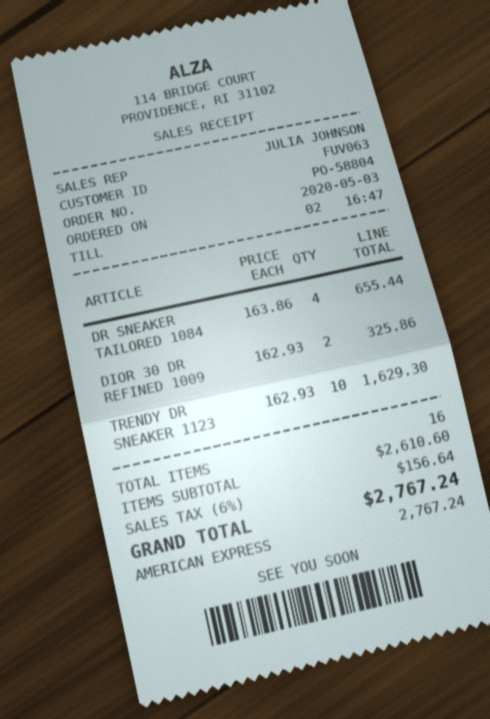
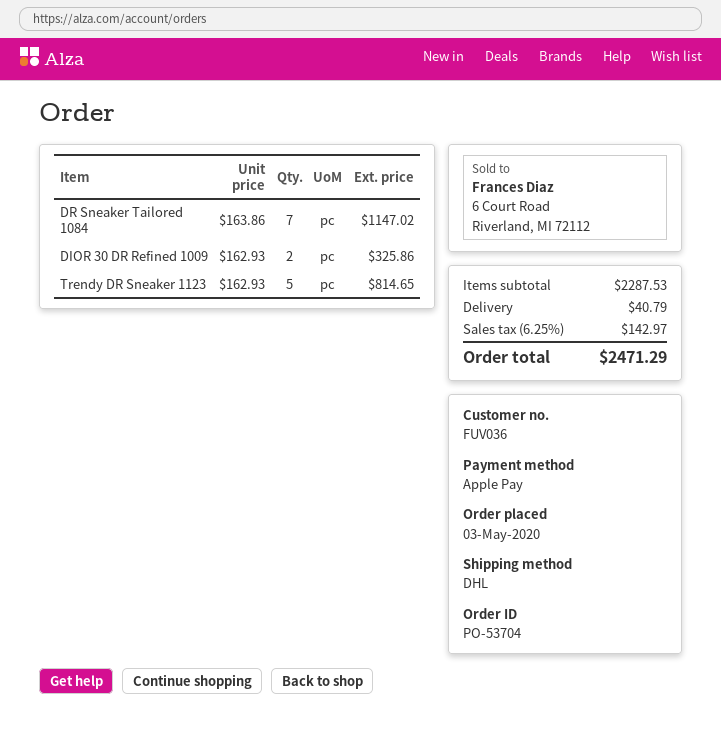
order number: PO-58804 -> PO-53704
customer number: FUV063 -> FUV036
payment method: American Express -> Apple Pay
DR SNEAKER TAILORED 1084: 4 x 163.86 = 655.44 -> 7 x 163.86 = 1147.02
TRENDY DR SNEAKER 1123: 10 x 162.93 = 1629.30 -> 5 x 162.93 = 814.65
subtotal: 2610.60 -> 2287.53
shipping: none -> 40.79
tax: 6% = 156.64 -> 6.25% = 142.97
total: 2767.24 -> 2471.29

